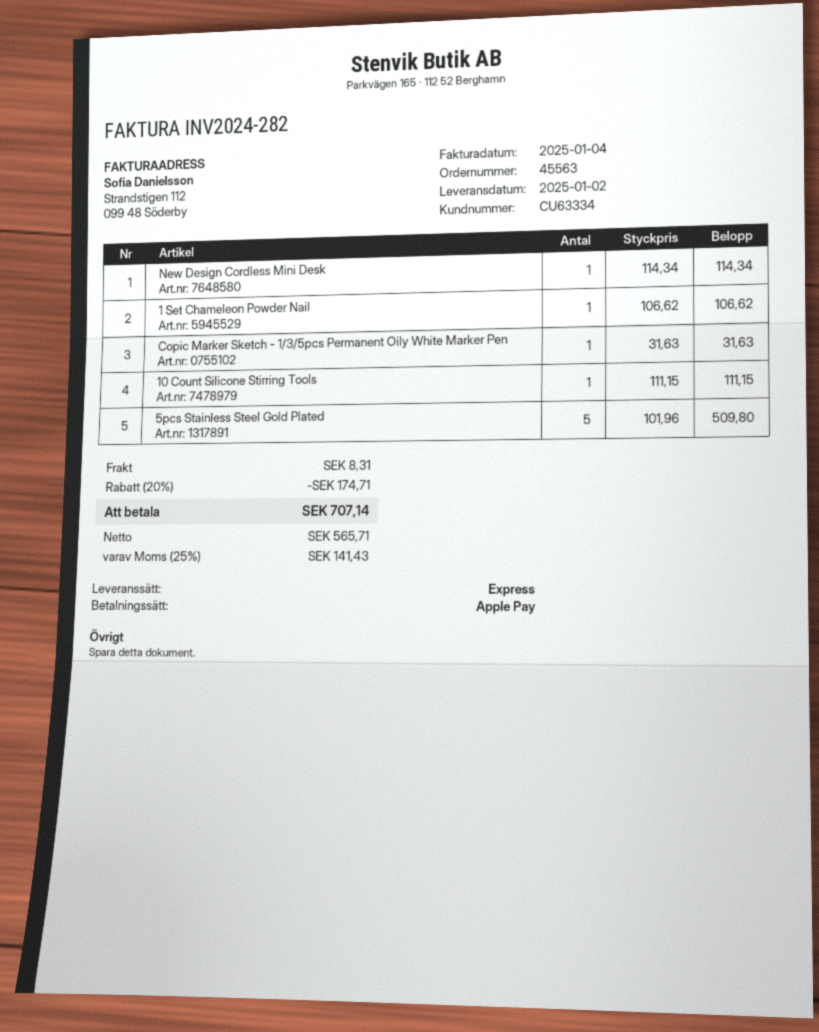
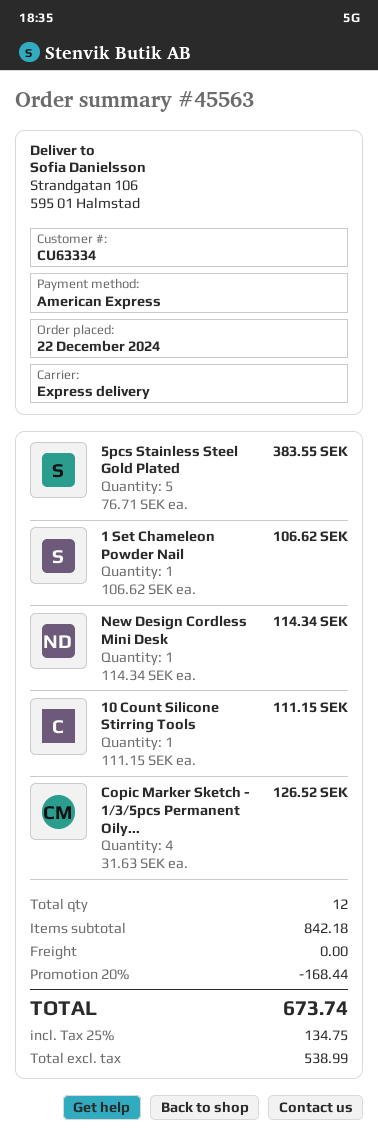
payment method: Apple Pay -> American Express
Copic Marker Sketch - 1/3/5pcs Permanent Oily White Marker Pen: 1 x 31.63 = 31.63 -> 4 x 31.63 = 126.52
5pcs Stainless Steel Gold Plated: 5 x 101.96 = 509.80 -> 5 x 76.71 = 383.55
discount: 20% = 174.71 -> 20% = 168.44
shipping: 8.31 -> 0.00
net: 565.71 -> 538.99
tax: 25% = 141.43 -> 25% = 134.75
total: 707.14 -> 673.74

